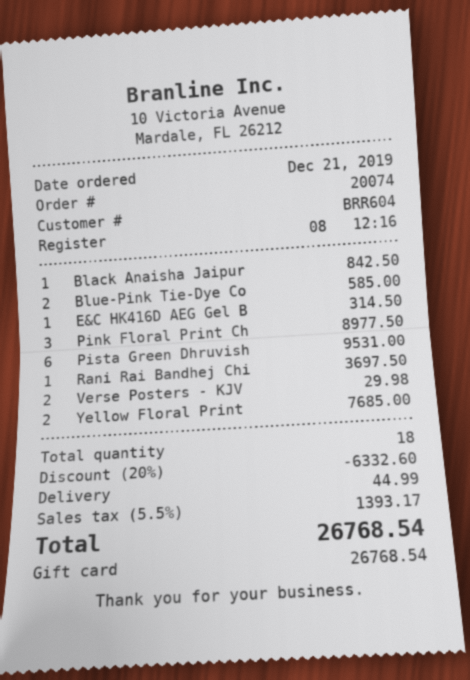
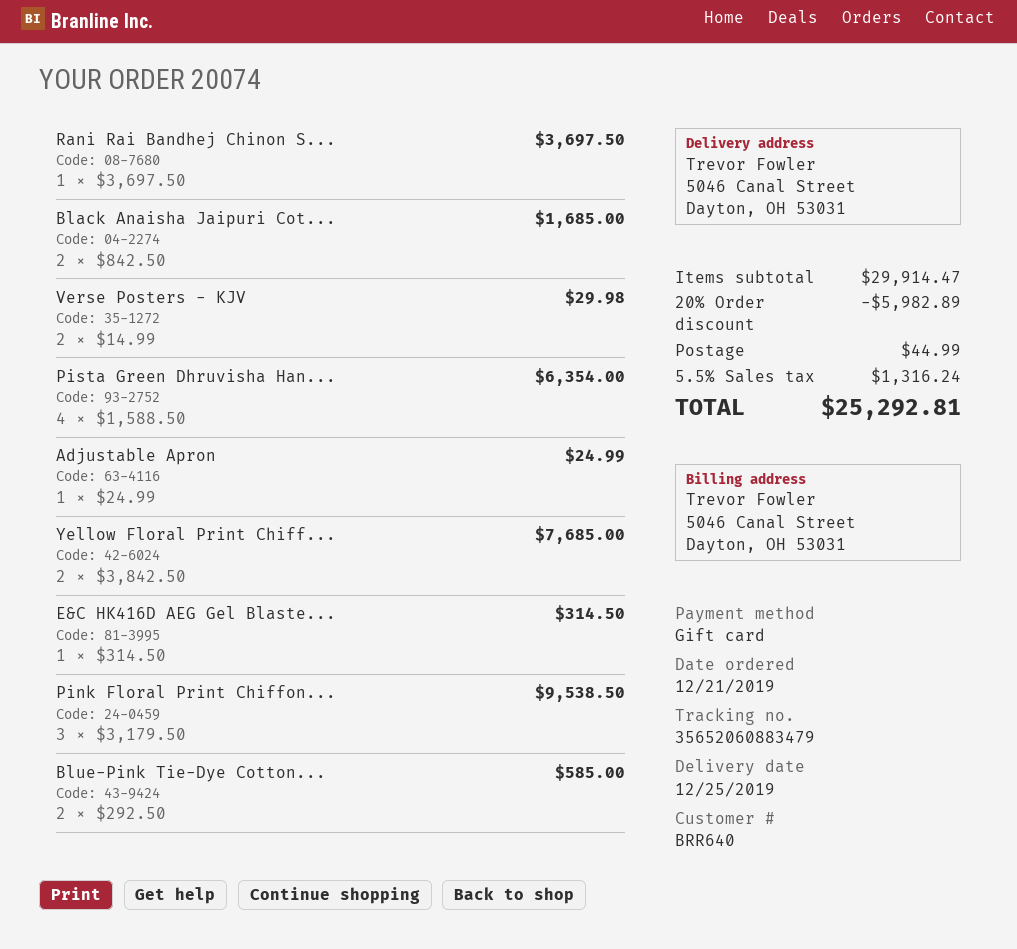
customer number: BRR604 -> BRR640
Black Anaisha Jaipur: 1 for 842.50 -> 2 for 1685.00
Pink Floral Print Ch: 3 for 8977.50 -> 3 for 9538.50
Pista Green Dhruvish: 6 for 9531.00 -> 4 for 6354.00
Adjustable Apron: none -> 1 for 24.99
discount: 20% = 6332.60 -> 20% = 5982.89
tax: 5.5% = 1393.17 -> 5.5% = 1316.24
total: 26768.54 -> 25292.81

